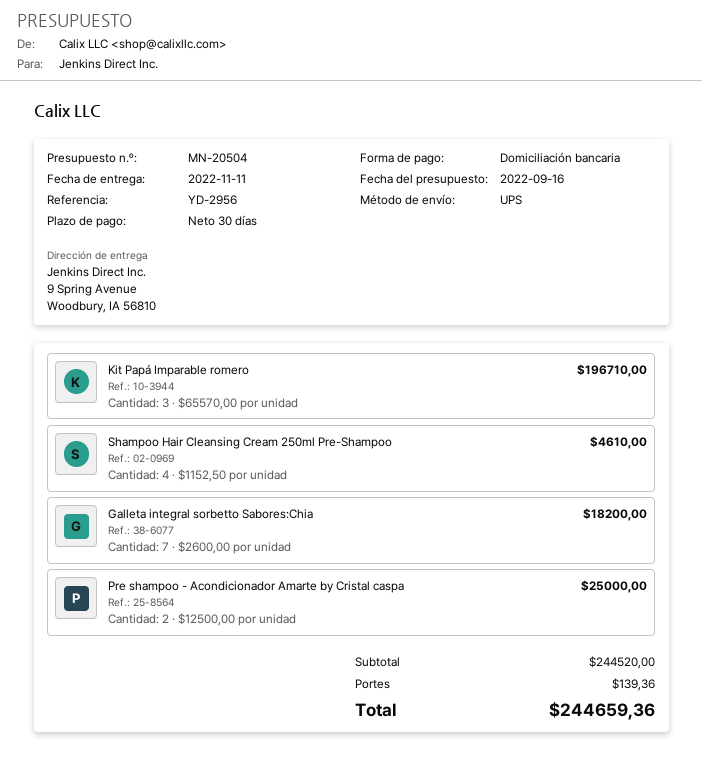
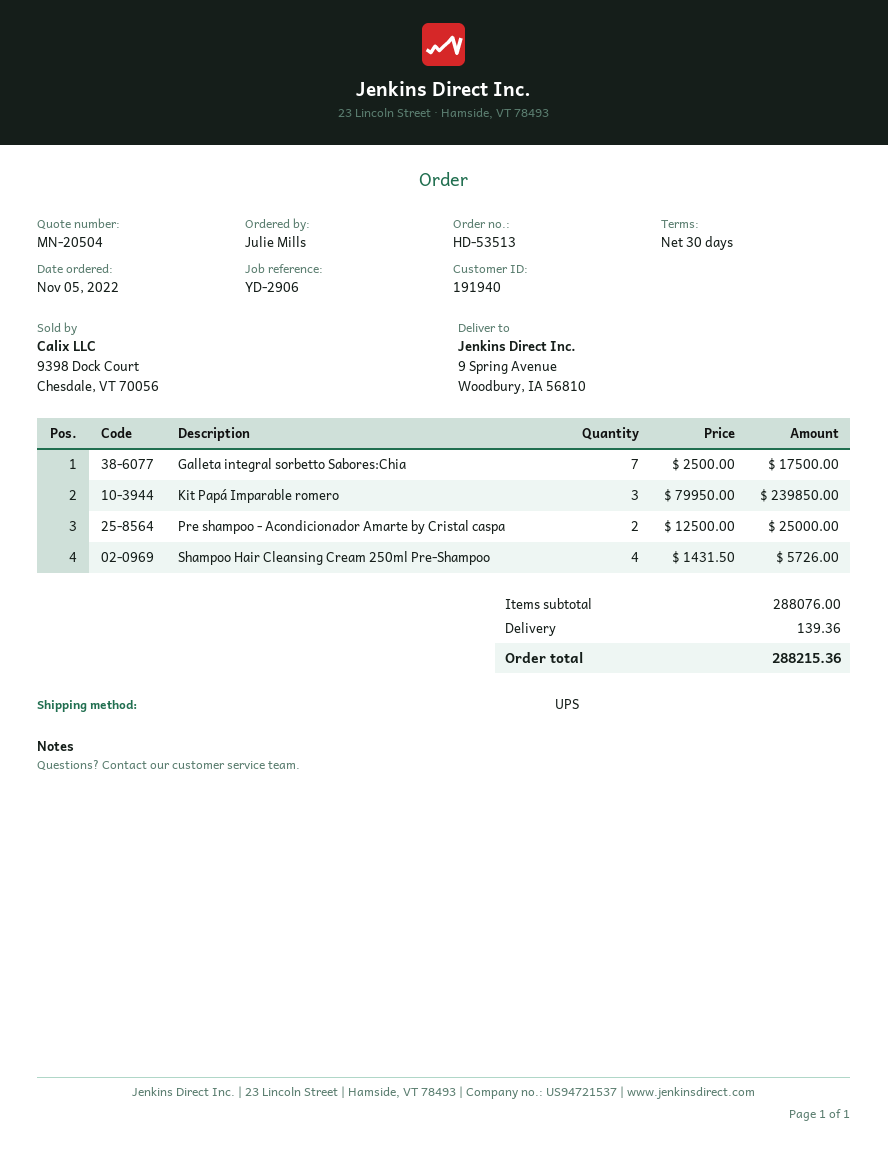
reference: YD-2956 -> YD-2906
Kit Papá Imparable romero: 3 x 65570.00 = 196710.00 -> 3 x 79950.00 = 239850.00
Shampoo Hair Cleansing Cream 250ml Pre-Shampoo: 4 x 1152.50 = 4610.00 -> 4 x 1431.50 = 5726.00
Galleta integral sorbetto Sabores:Chia: 7 x 2600.00 = 18200.00 -> 7 x 2500.00 = 17500.00
subtotal: 244520.00 -> 288076.00
total: 244659.36 -> 288215.36

